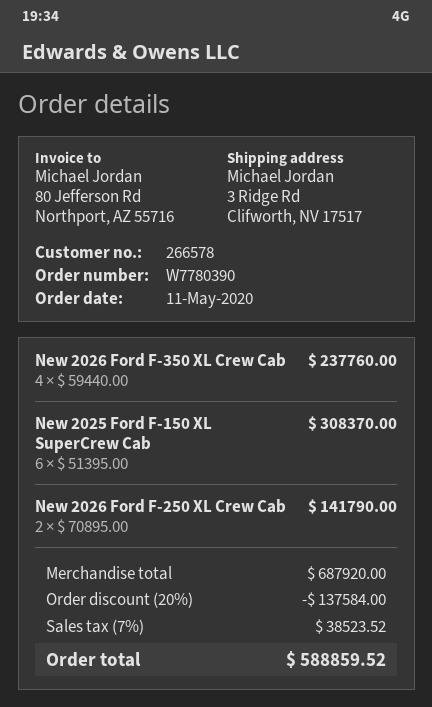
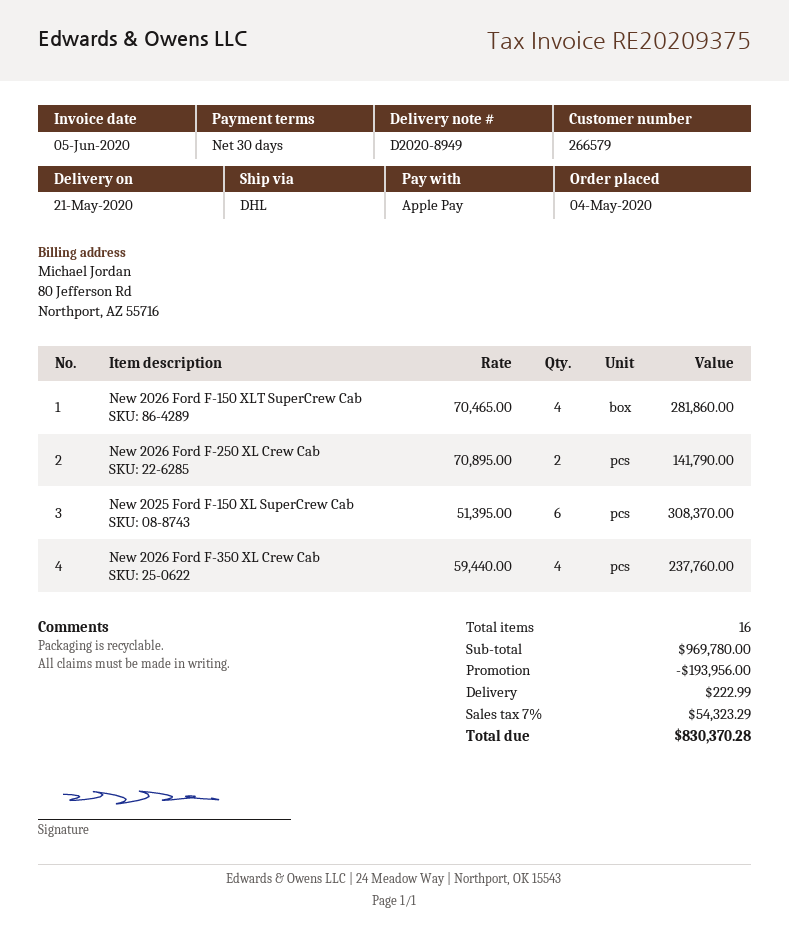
order date: 2020-05-11 -> 2020-05-04
customer number: 266578 -> 266579
New 2026 Ford F-150 XLT SuperCrew Cab: none -> 4 x 70465.00 = 281860.00
subtotal: 687920.00 -> 969780.00
discount: 137584.00 -> 193956.00
shipping: none -> 222.99
tax: 7% = 38523.52 -> 7% = 54323.29
total: 588859.52 -> 830370.28

